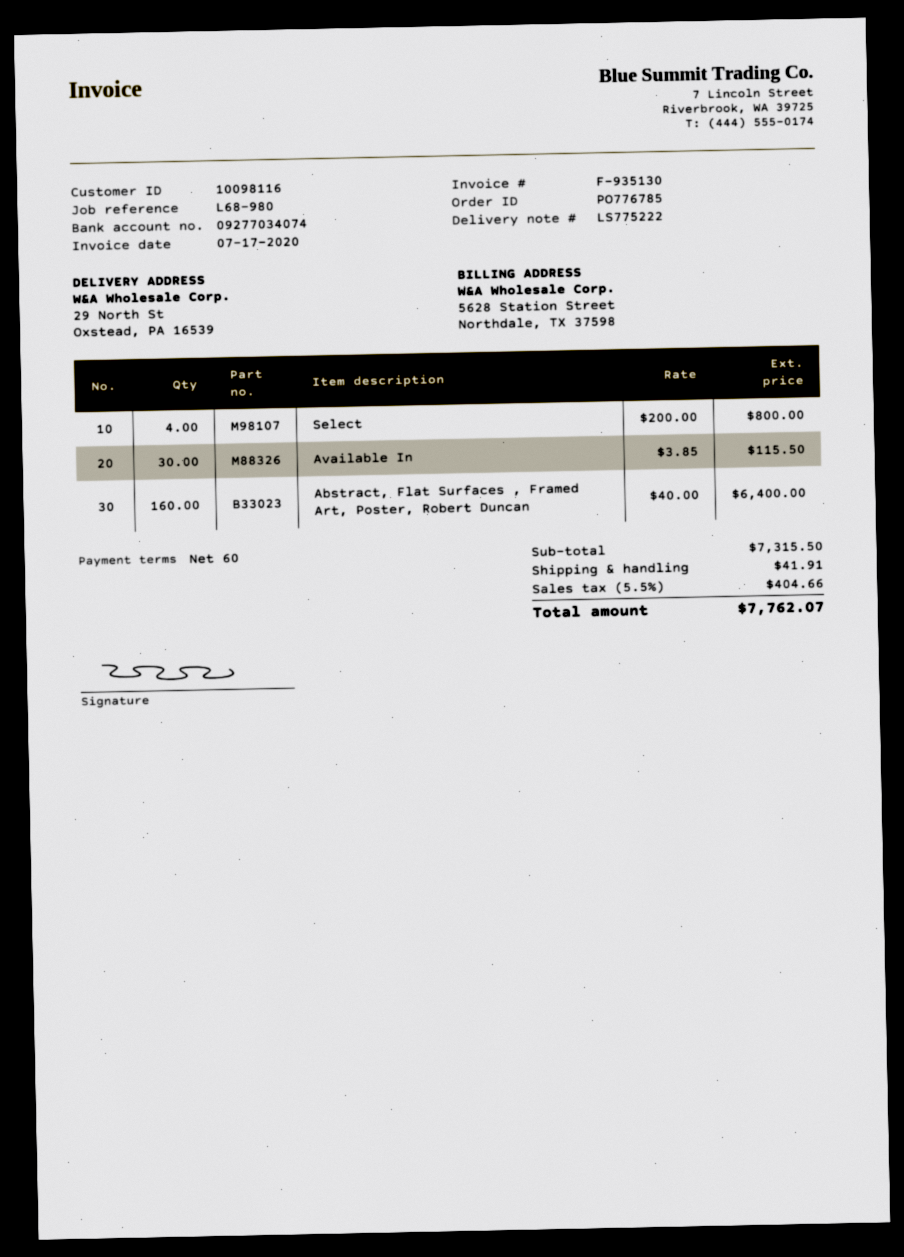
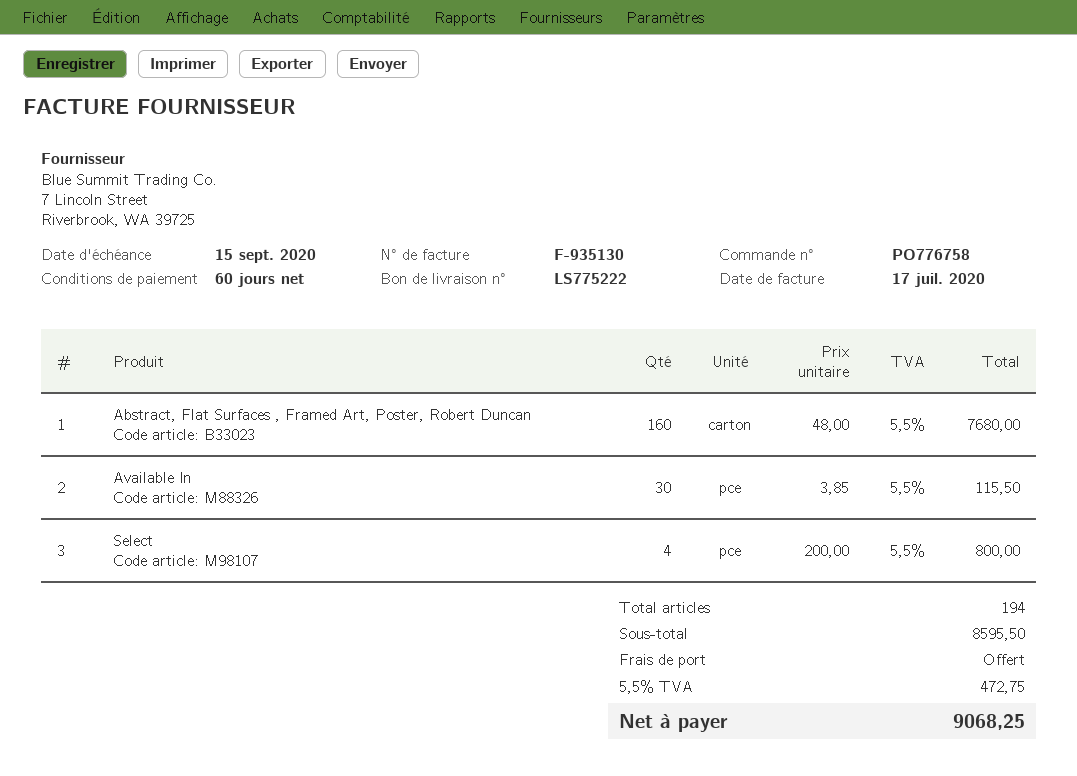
order number: PO776785 -> PO776758
Abstract, Flat Surfaces , Framed Art, Poster, Robert Duncan: 160 x 40.00 = 6400.00 -> 160 x 48.00 = 7680.00
subtotal: 7315.50 -> 8595.50
shipping: 41.91 -> 0.00
tax: 5.5% = 404.66 -> 5.5% = 472.75
total: 7762.07 -> 9068.25

